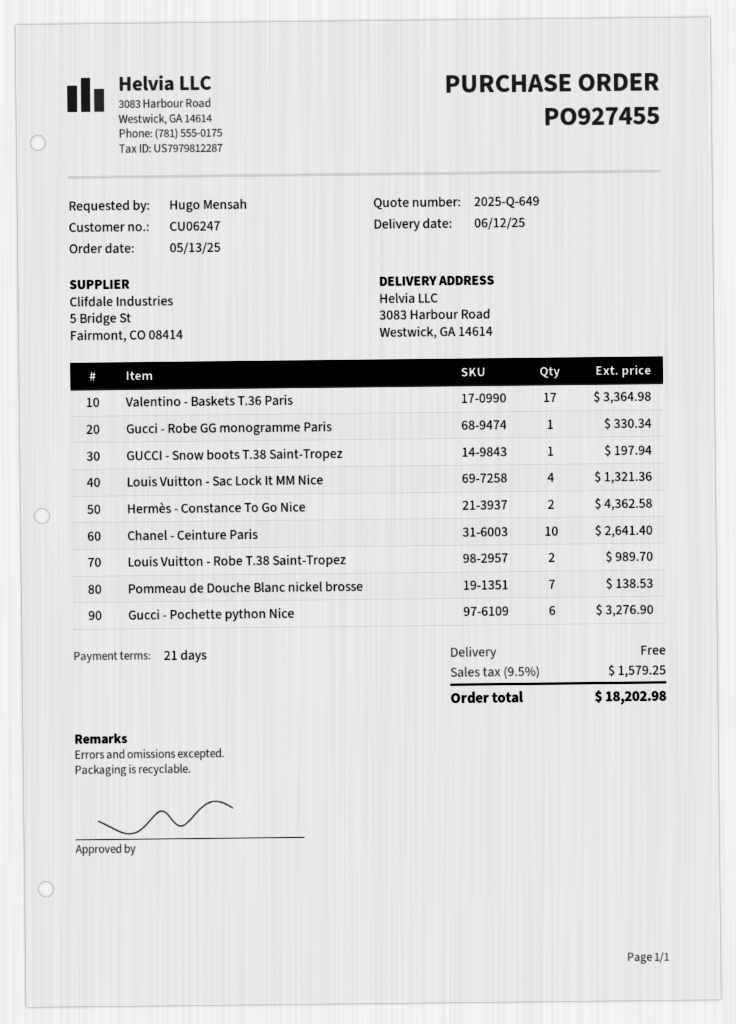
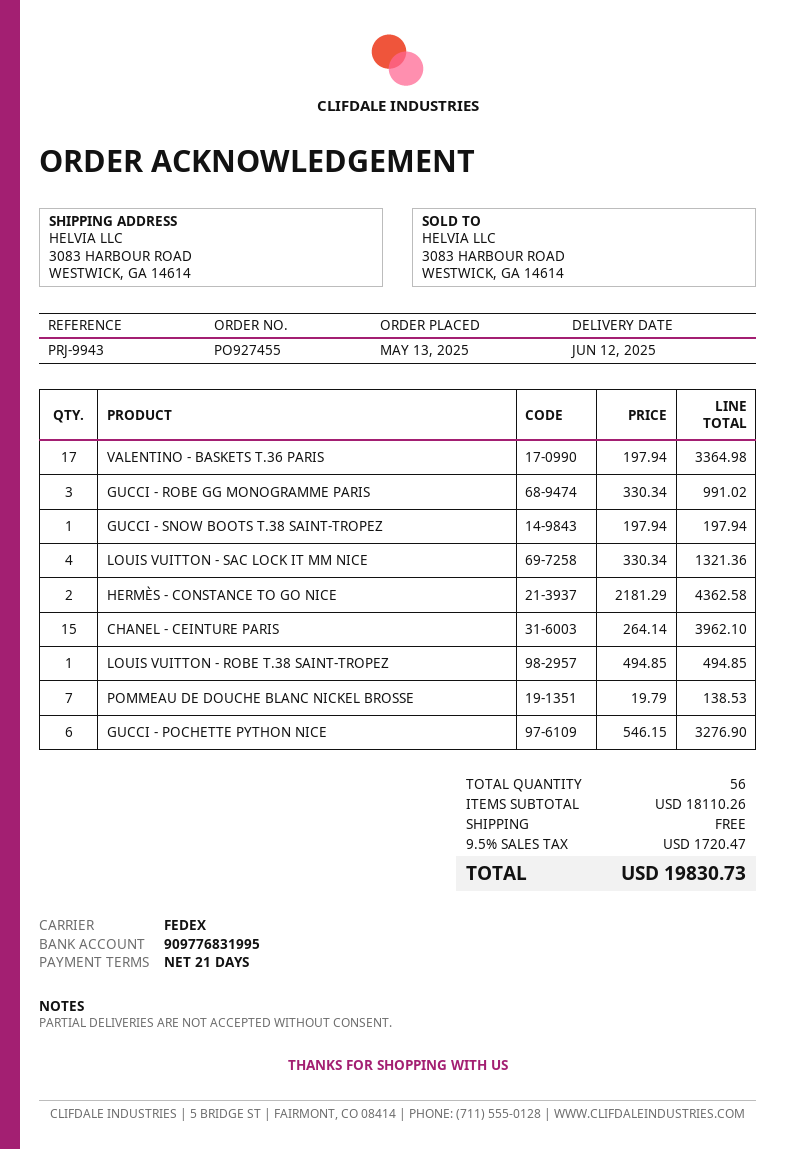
Gucci - Robe GG monogramme Paris: 1 for 330.34 -> 3 for 991.02
Chanel - Ceinture Paris: 10 for 2641.40 -> 15 for 3962.10
Louis Vuitton - Robe T.38 Saint-Tropez: 2 for 989.70 -> 1 for 494.85
tax: 9.5% = 1579.25 -> 9.5% = 1720.47
total: 18202.98 -> 19830.73

